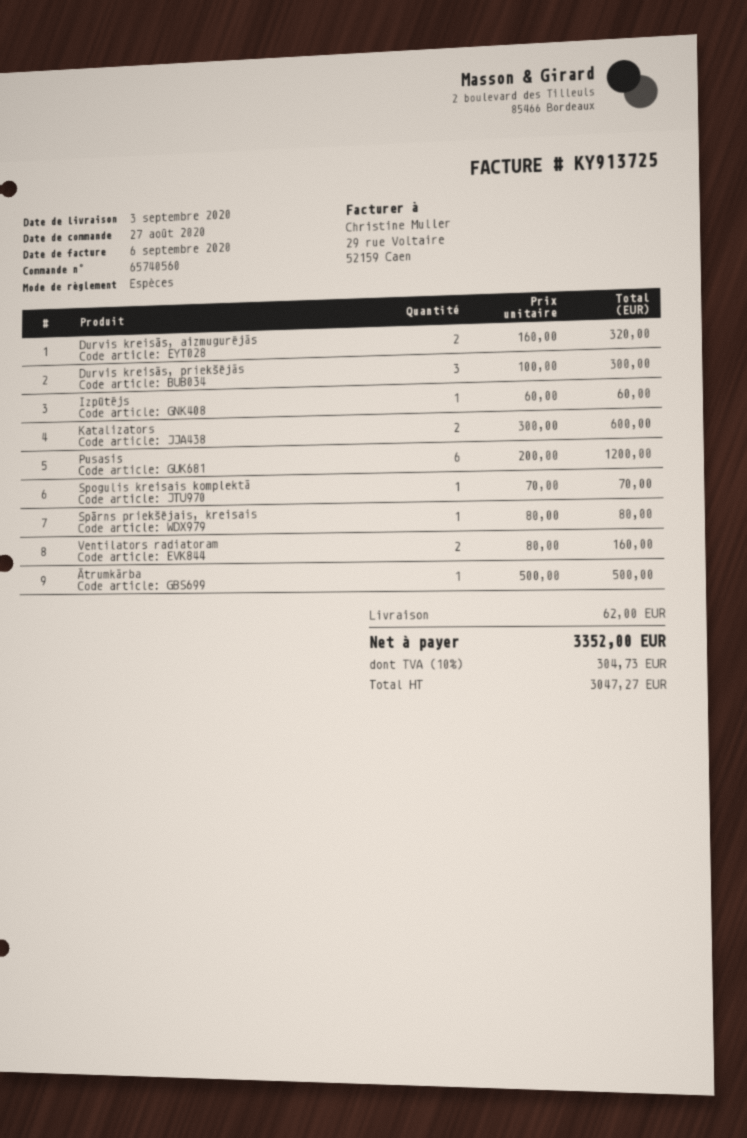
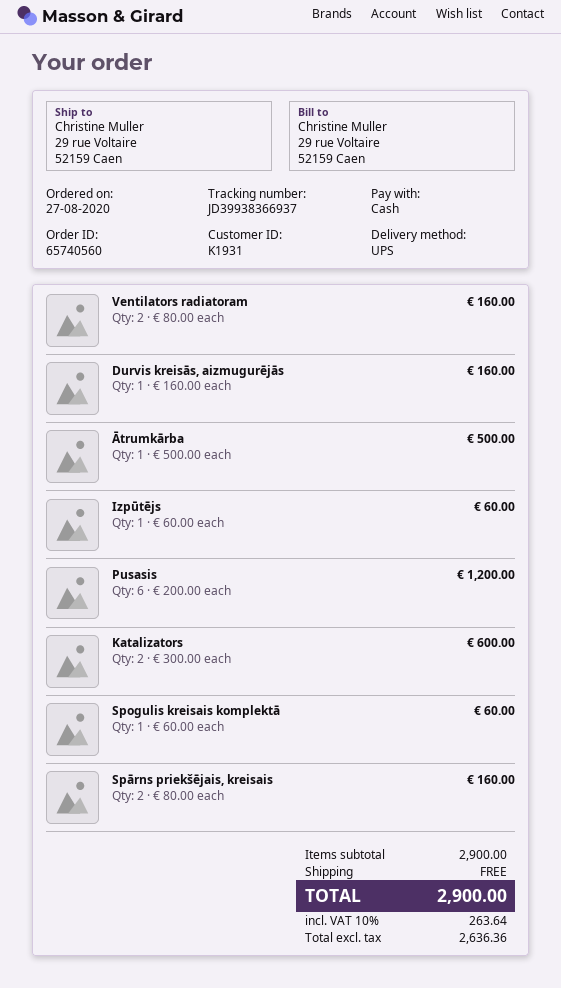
Durvis kreisās, aizmugurējās: 2 x 160.00 = 320.00 -> 1 x 160.00 = 160.00
Durvis kreisās, priekšējās: 3 x 100.00 = 300.00 -> none
Spogulis kreisais komplektā: 1 x 70.00 = 70.00 -> 1 x 60.00 = 60.00
Spārns priekšējais, kreisais: 1 x 80.00 = 80.00 -> 2 x 80.00 = 160.00
shipping: 62.00 -> 0.00
net: 3047.27 -> 2636.36
tax: 10% = 304.73 -> 10% = 263.64
total: 3352.00 -> 2900.00

